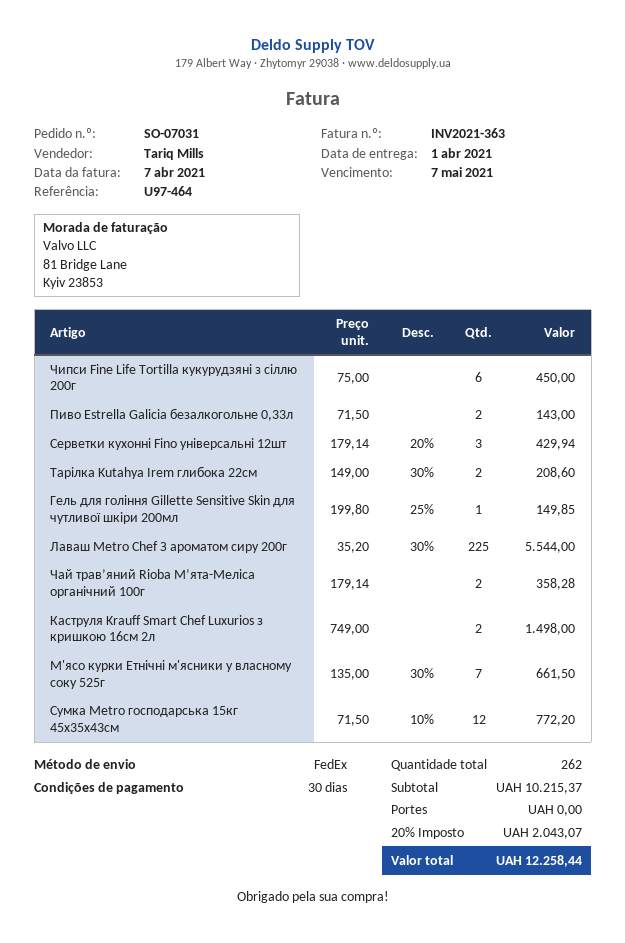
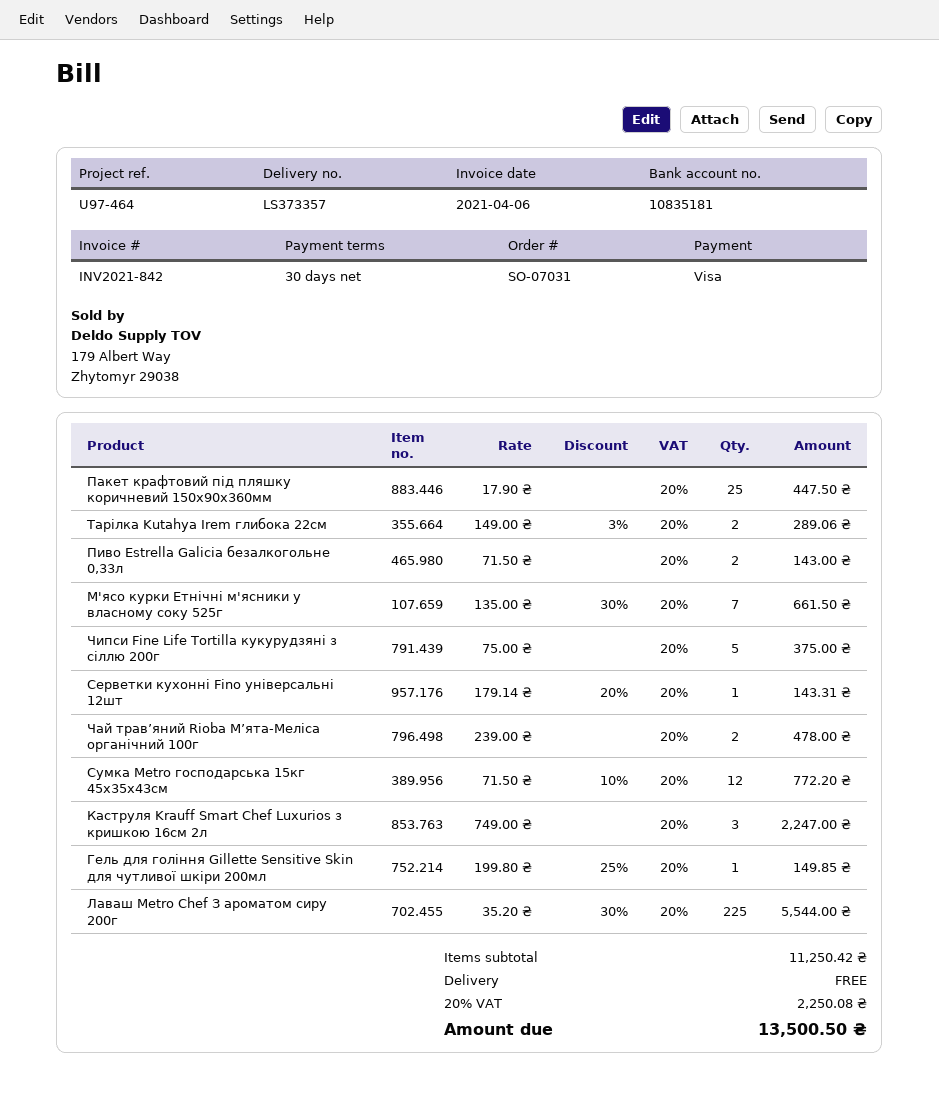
invoice number: INV2021-363 -> INV2021-842
invoice date: 2021-04-07 -> 2021-04-06
Чипси Fine Life Tortilla кукурудзяні з сіллю 200г: 6 x 75.00 = 450.00 -> 5 x 75.00 = 375.00
Серветки кухонні Fino універсальні 12шт: 3 x 179.14 - 20% = 429.94 -> 1 x 179.14 - 20% = 143.31
Тарілка Kutahya Irem глибока 22см: 2 x 149.00 - 30% = 208.60 -> 2 x 149.00 - 3% = 289.06
Чай трав’яний Rioba М’ята-Меліса органічний 100г: 2 x 179.14 = 358.28 -> 2 x 239.00 = 478.00
Каструля Krauff Smart Сhef Luxurios з кришкою 16см 2л: 2 x 749.00 = 1498.00 -> 3 x 749.00 = 2247.00
Пакет крафтовий під пляшку коричневий 150х90х360мм: none -> 25 x 17.90 = 447.50
subtotal: 10215.37 -> 11250.42
tax: 20% = 2043.07 -> 20% = 2250.08
total: 12258.44 -> 13500.50

